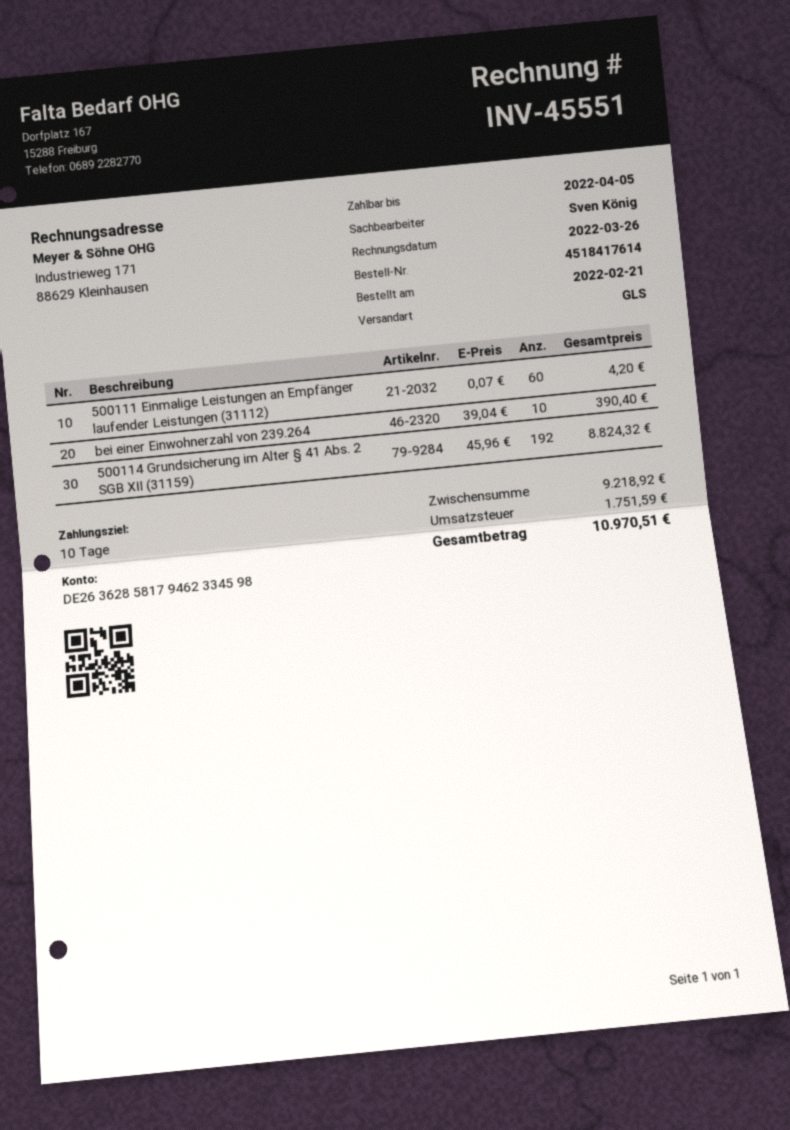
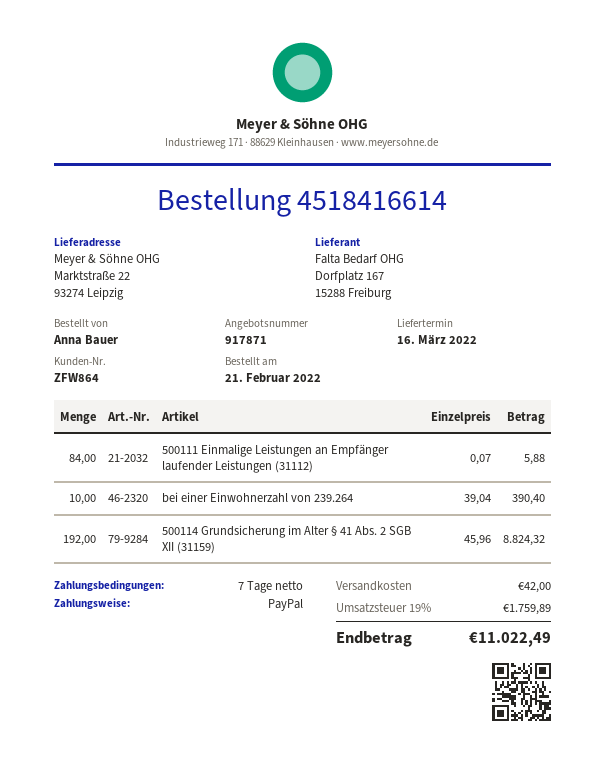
order number: 4518417614 -> 4518416614
payment terms: 10 days -> 7 days
500111 Einmalige Leistungen an Empfänger laufender Leistungen (31112): 60 x 0.07 = 4.20 -> 84 x 0.07 = 5.88
shipping: none -> 42.00
tax: 1751.59 -> 1759.89
total: 10970.51 -> 11022.49

